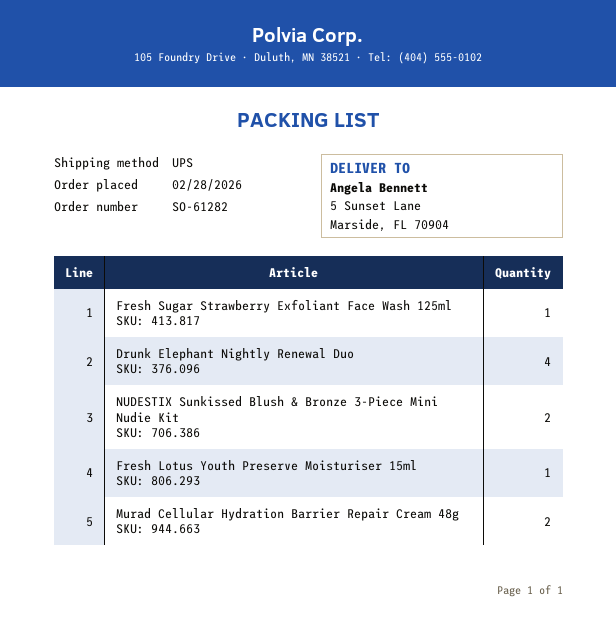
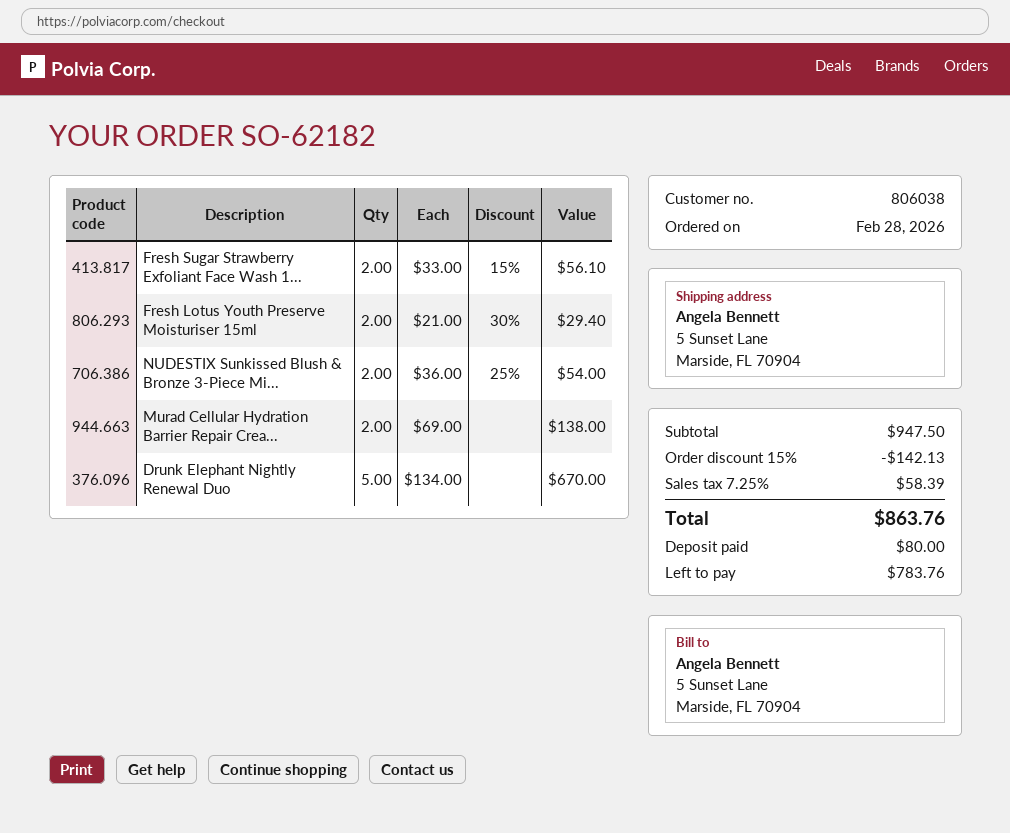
order number: SO-61282 -> SO-62182
Fresh Sugar Strawberry Exfoliant Face Wash 125ml: 1 -> 2
Drunk Elephant Nightly Renewal Duo: 4 -> 5
Fresh Lotus Youth Preserve Moisturiser 15ml: 1 -> 2

